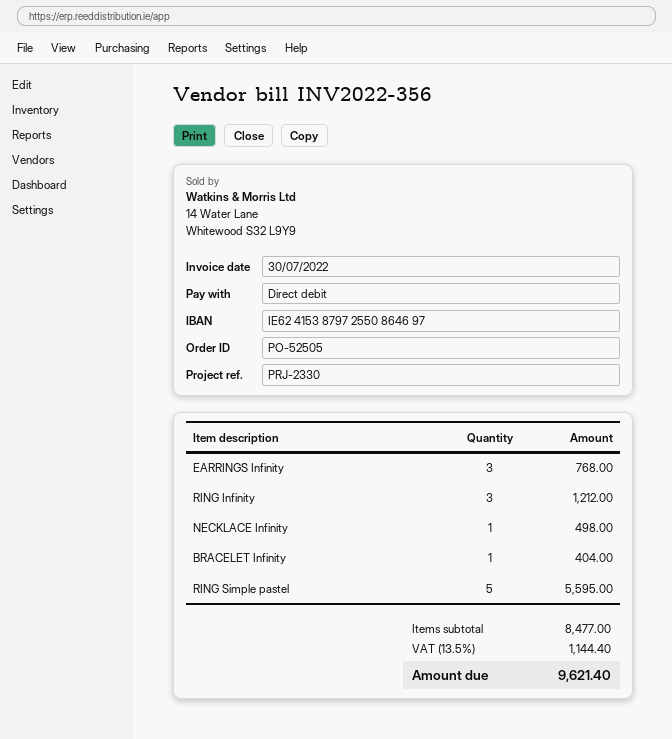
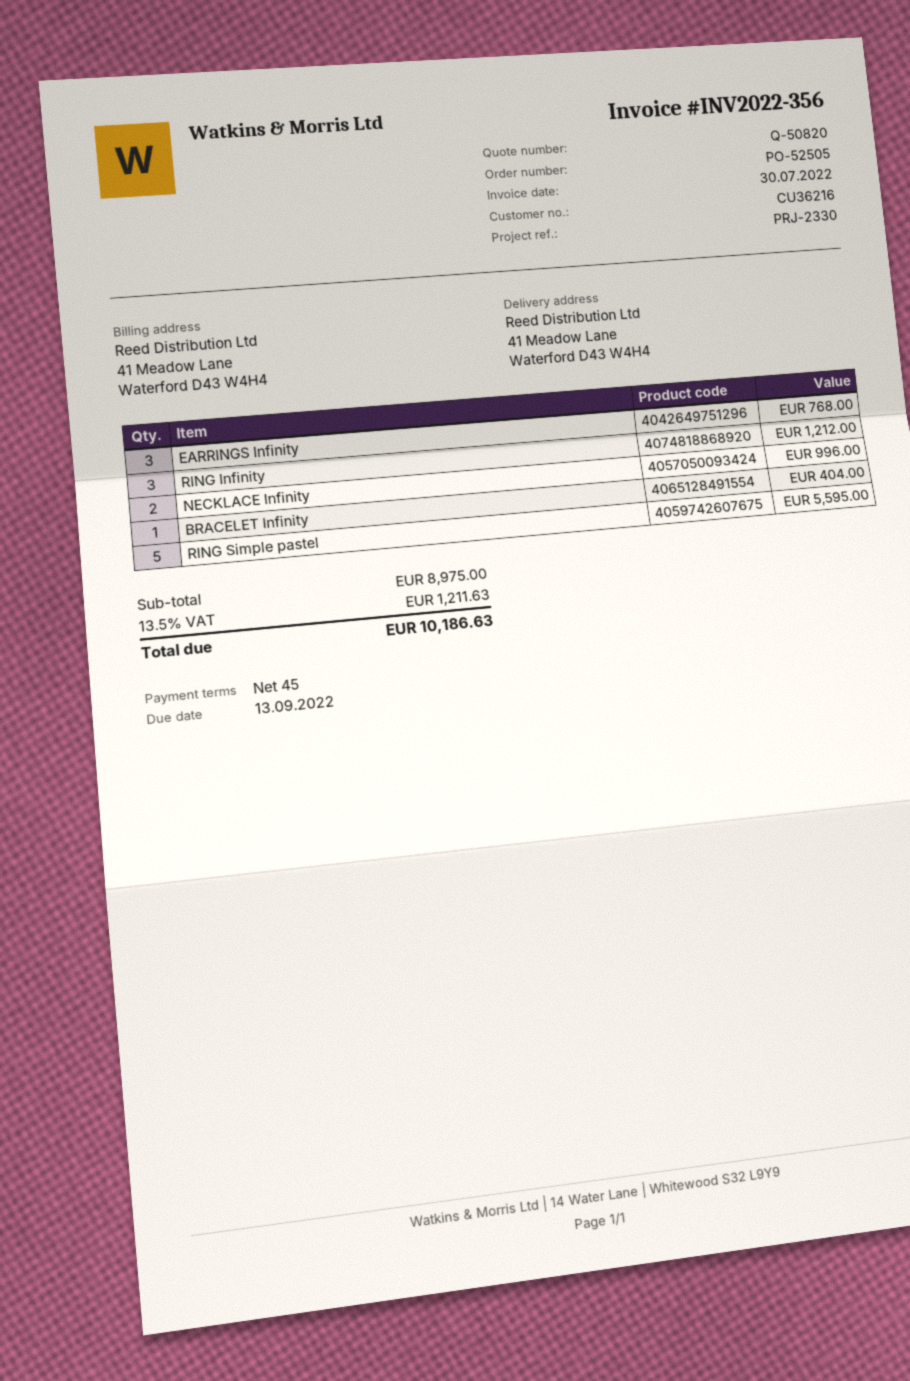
NECKLACE Infinity: 1 for 498.00 -> 2 for 996.00
subtotal: 8477.00 -> 8975.00
tax: 13.5% = 1144.40 -> 13.5% = 1211.63
total: 9621.40 -> 10186.63

